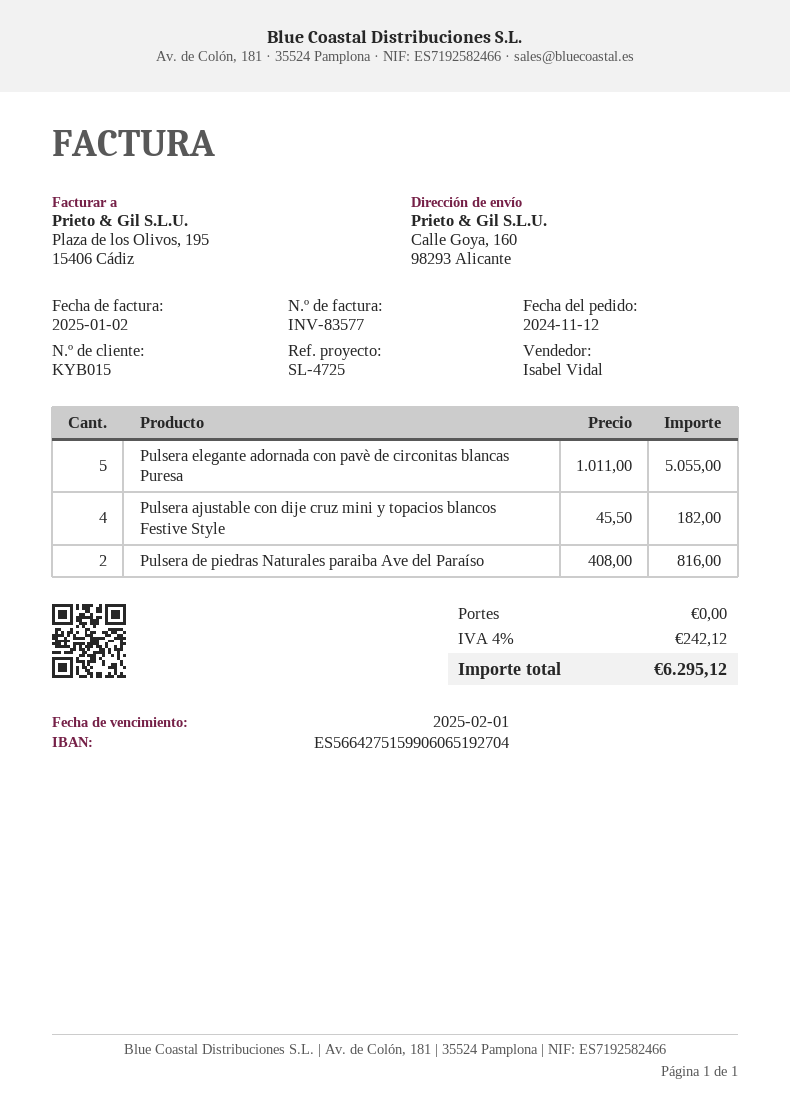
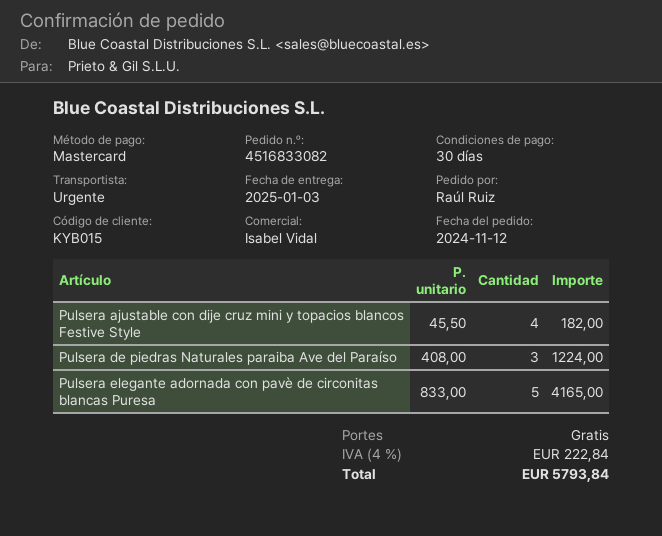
Pulsera elegante adornada con pavè de circonitas blancas Puresa: 5 x 1011.00 = 5055.00 -> 5 x 833.00 = 4165.00
Pulsera de piedras Naturales paraiba Ave del Paraíso: 2 x 408.00 = 816.00 -> 3 x 408.00 = 1224.00
tax: 4% = 242.12 -> 4% = 222.84
total: 6295.12 -> 5793.84

